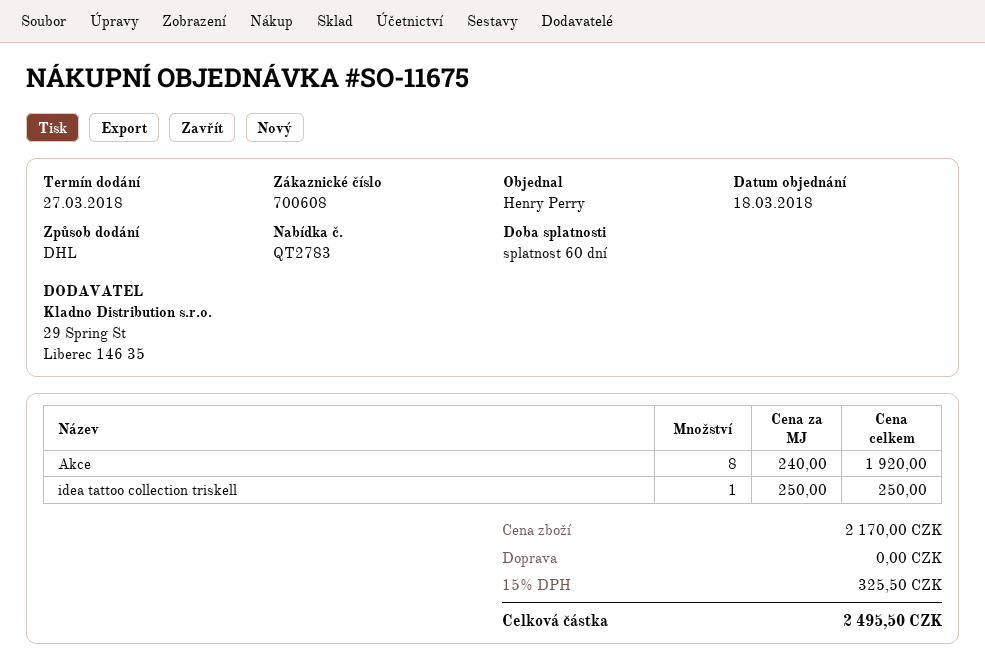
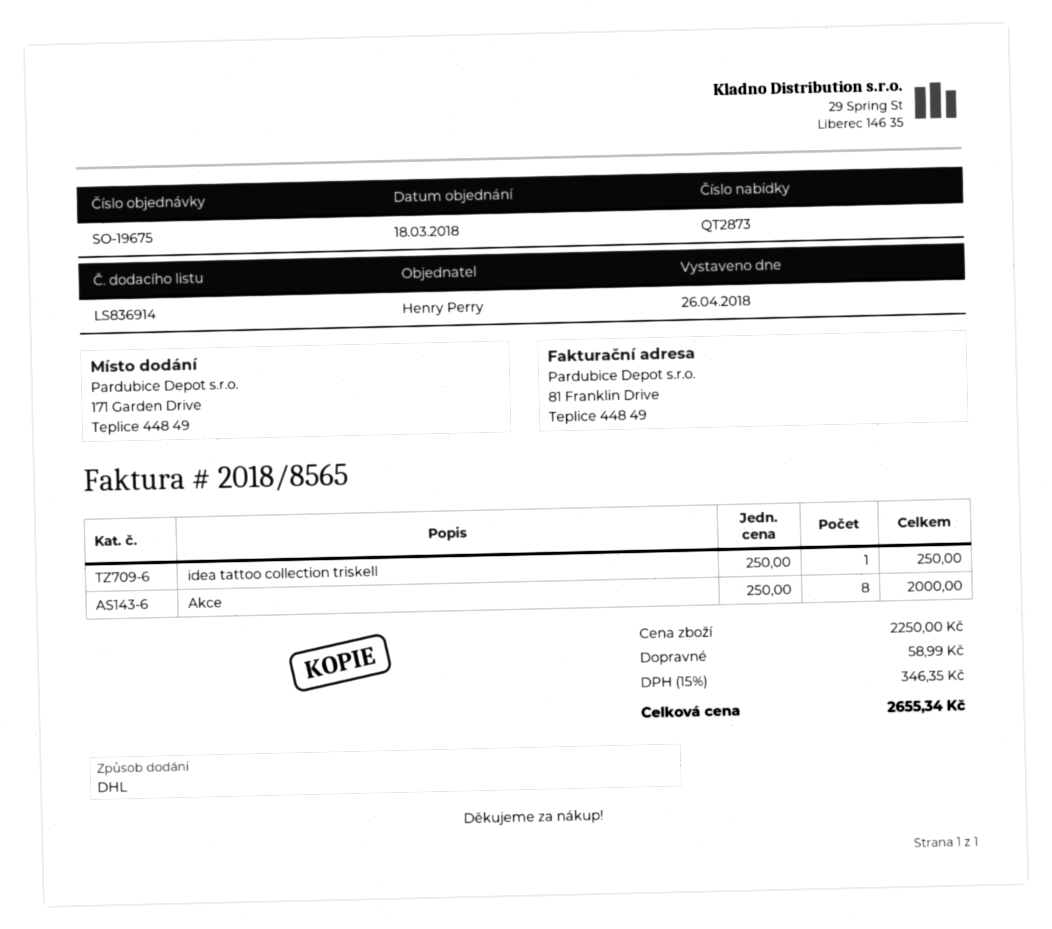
quote number: QT2783 -> QT2873
order number: SO-11675 -> SO-19675
Akce: 8 x 240.00 = 1920.00 -> 8 x 250.00 = 2000.00
subtotal: 2170.00 -> 2250.00
shipping: 0.00 -> 58.99
tax: 15% = 325.50 -> 15% = 346.35
total: 2495.50 -> 2655.34

